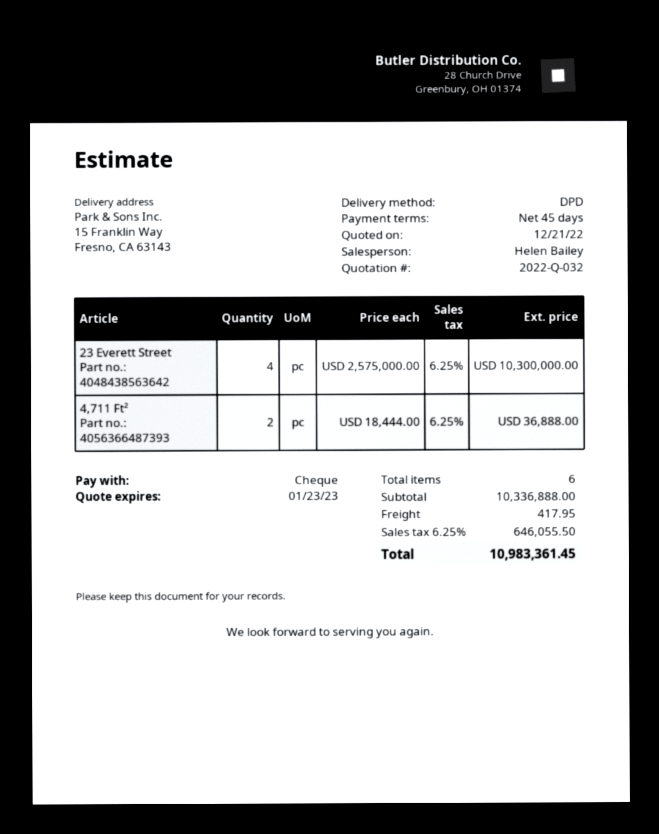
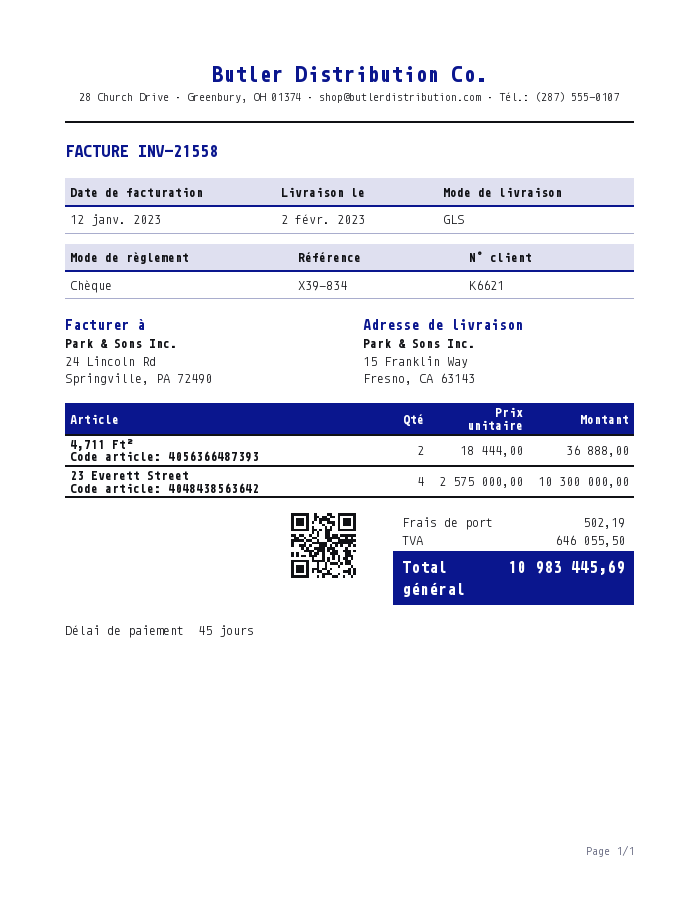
shipping method: DPD -> GLS
shipping: 417.95 -> 502.19
total: 10983361.45 -> 10983445.69

